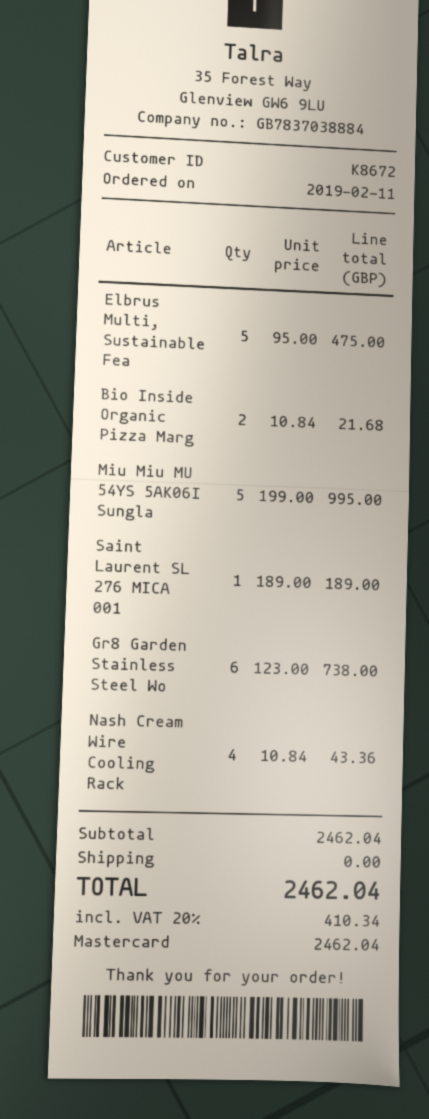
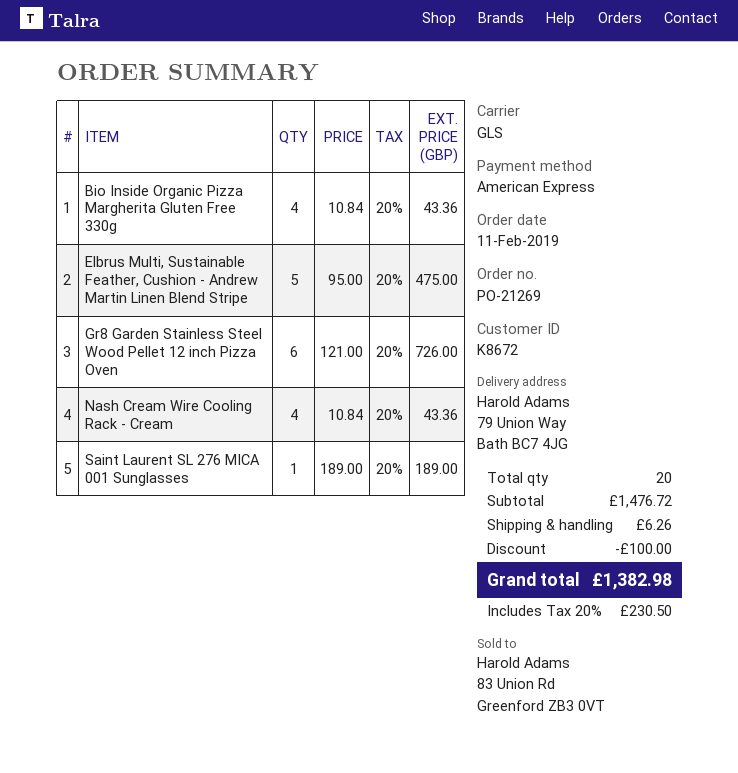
payment method: Mastercard -> American Express
Bio Inside Organic Pizza Marg: 2 x 10.84 = 21.68 -> 4 x 10.84 = 43.36
Miu Miu MU 54YS 5AK06I Sungla: 5 x 199.00 = 995.00 -> none
Gr8 Garden Stainless Steel Wo: 6 x 123.00 = 738.00 -> 6 x 121.00 = 726.00
subtotal: 2462.04 -> 1476.72
discount: none -> 100.00
shipping: 0.00 -> 6.26
tax: 20% = 410.34 -> 20% = 230.50
total: 2462.04 -> 1382.98

